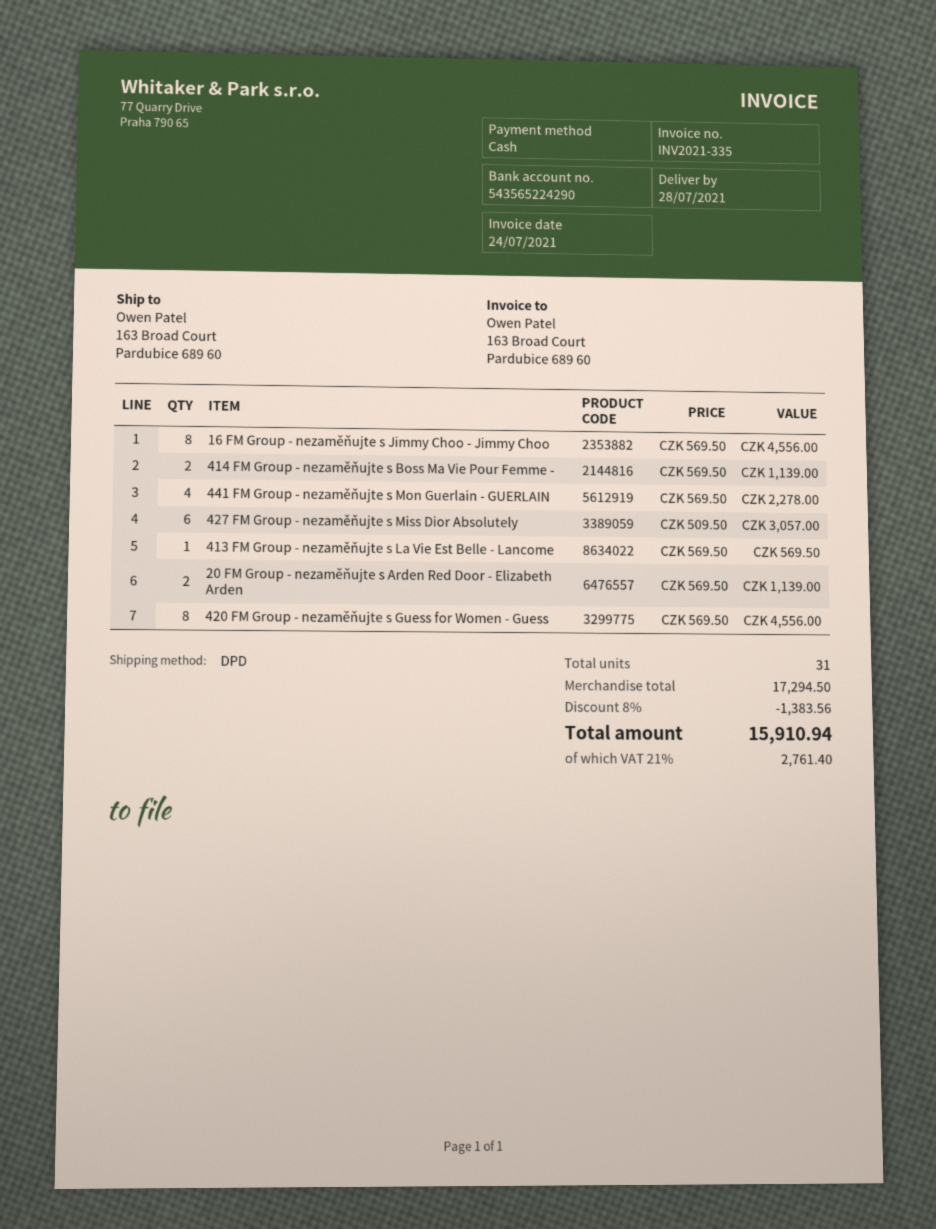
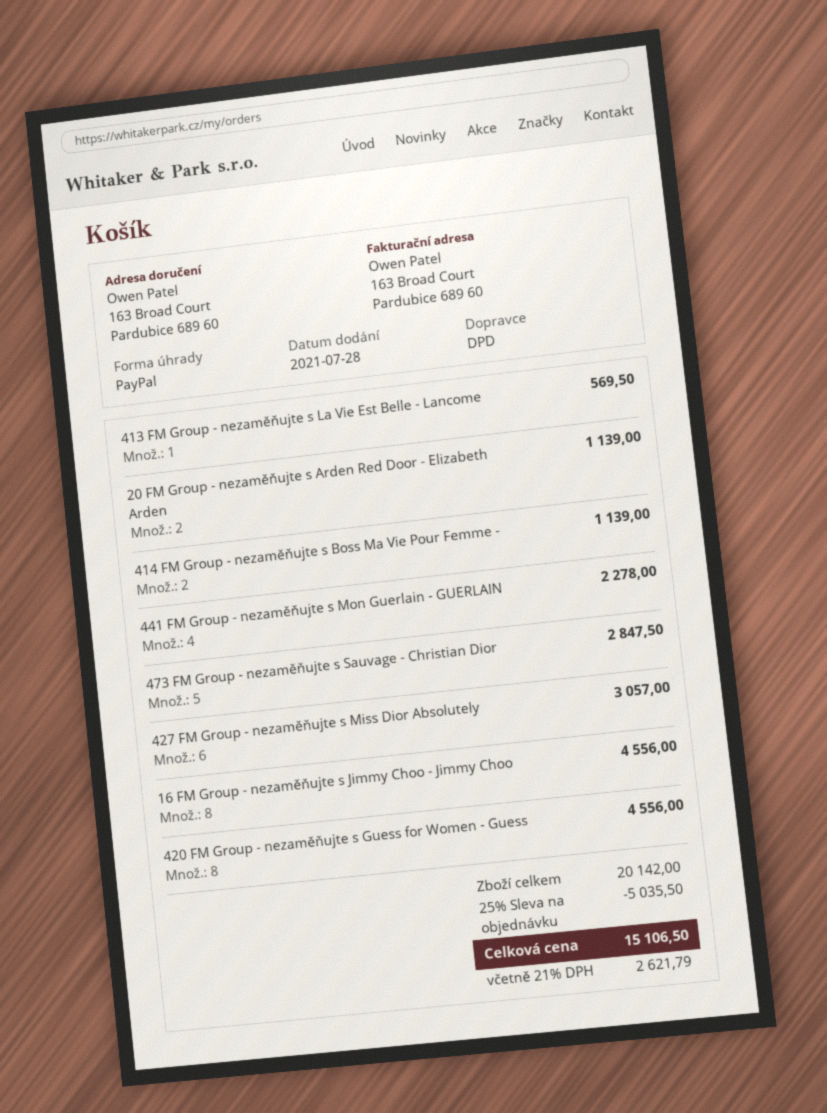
payment method: cash -> PayPal
473 FM Group - nezaměňujte s Sauvage - Christian Dior: none -> 5 for 2847.50
subtotal: 17294.50 -> 20142.00
discount: 8% = 1383.56 -> 25% = 5035.50
tax: 21% = 2761.40 -> 21% = 2621.79
total: 15910.94 -> 15106.50

